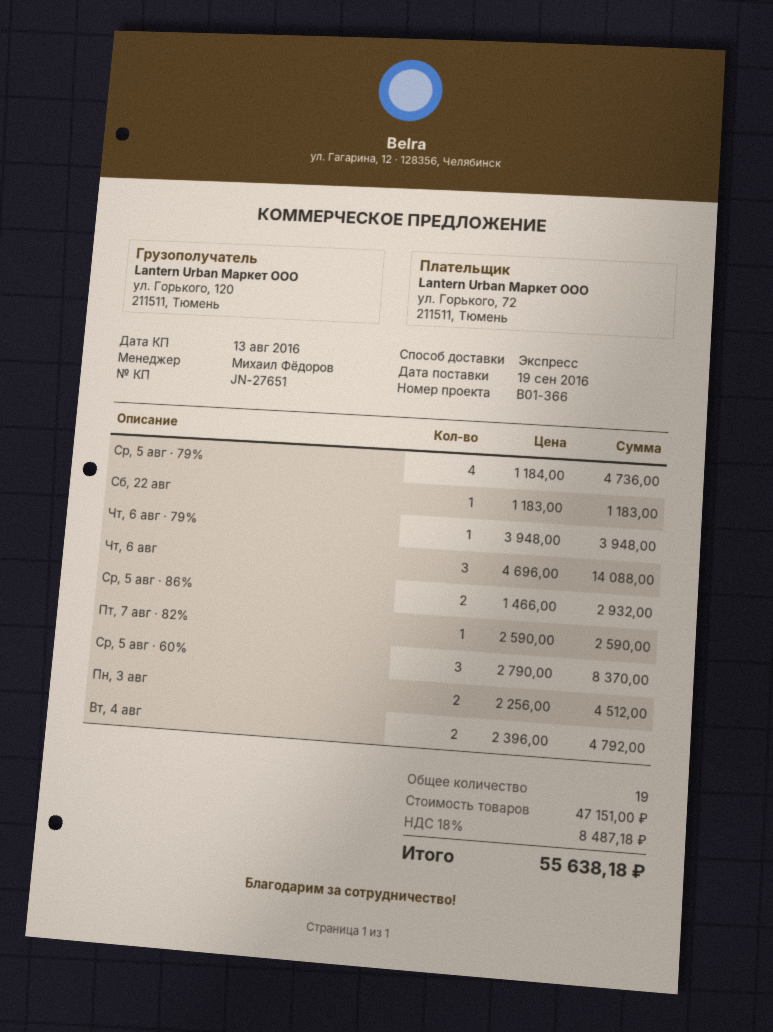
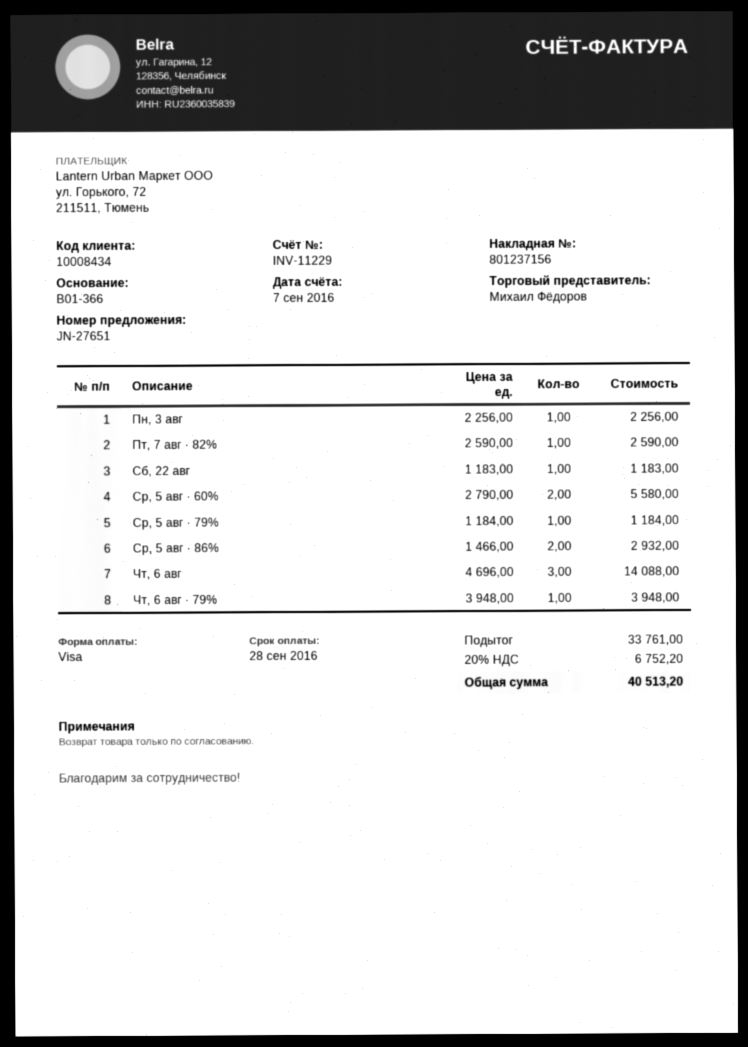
Ср, 5 авг · 79%: 4 x 1184.00 = 4736.00 -> 1 x 1184.00 = 1184.00
Ср, 5 авг · 60%: 3 x 2790.00 = 8370.00 -> 2 x 2790.00 = 5580.00
Пн, 3 авг: 2 x 2256.00 = 4512.00 -> 1 x 2256.00 = 2256.00
Вт, 4 авг: 2 x 2396.00 = 4792.00 -> none
subtotal: 47151.00 -> 33761.00
tax: 18% = 8487.18 -> 20% = 6752.20
total: 55638.18 -> 40513.20

